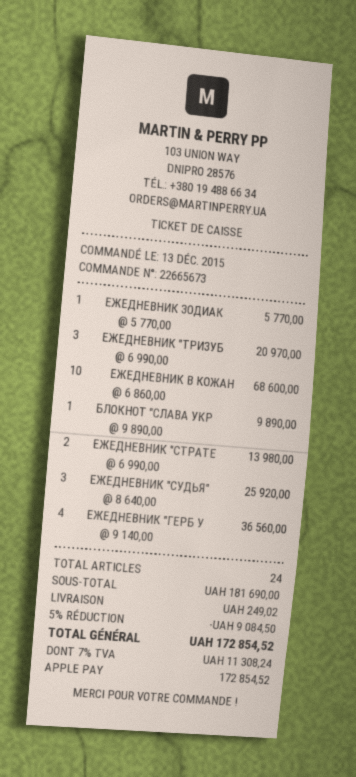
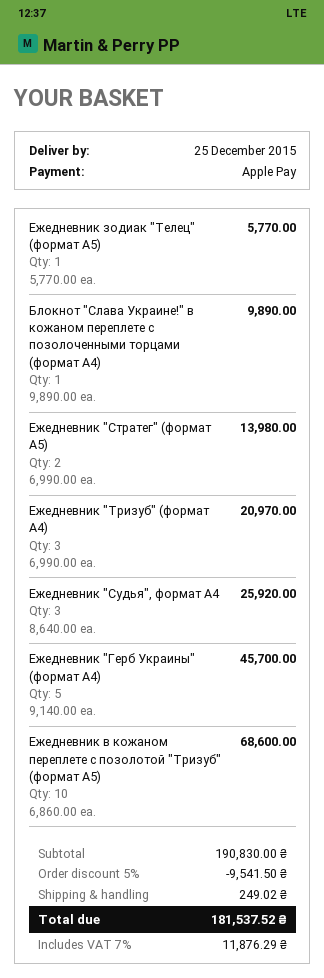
ЕЖЕДНЕВНИК "ГЕРБ У: 4 x 9140.00 = 36560.00 -> 5 x 9140.00 = 45700.00
subtotal: 181690.00 -> 190830.00
discount: 5% = 9084.50 -> 5% = 9541.50
tax: 7% = 11308.24 -> 7% = 11876.29
total: 172854.52 -> 181537.52

